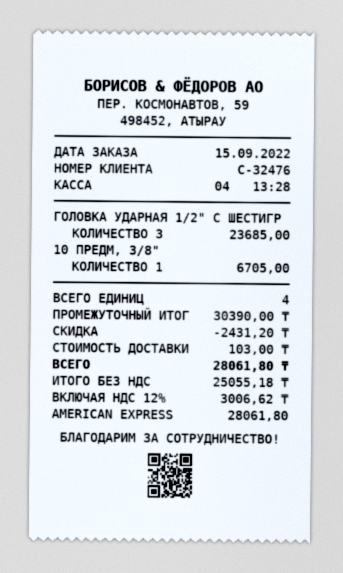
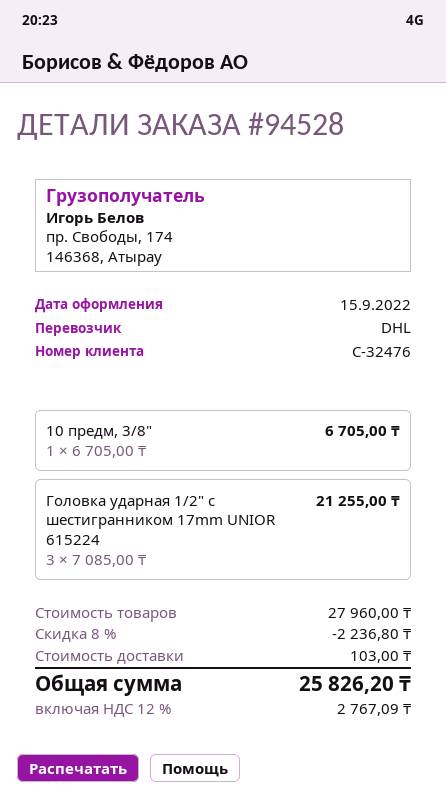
ГОЛОВКА УДАРНАЯ 1/2" С ШЕСТИГР: 3 for 23685.00 -> 3 for 21255.00
subtotal: 30390.00 -> 27960.00
discount: 2431.20 -> 2236.80
tax: 12% = 3006.62 -> 12% = 2767.09
total: 28061.80 -> 25826.20

